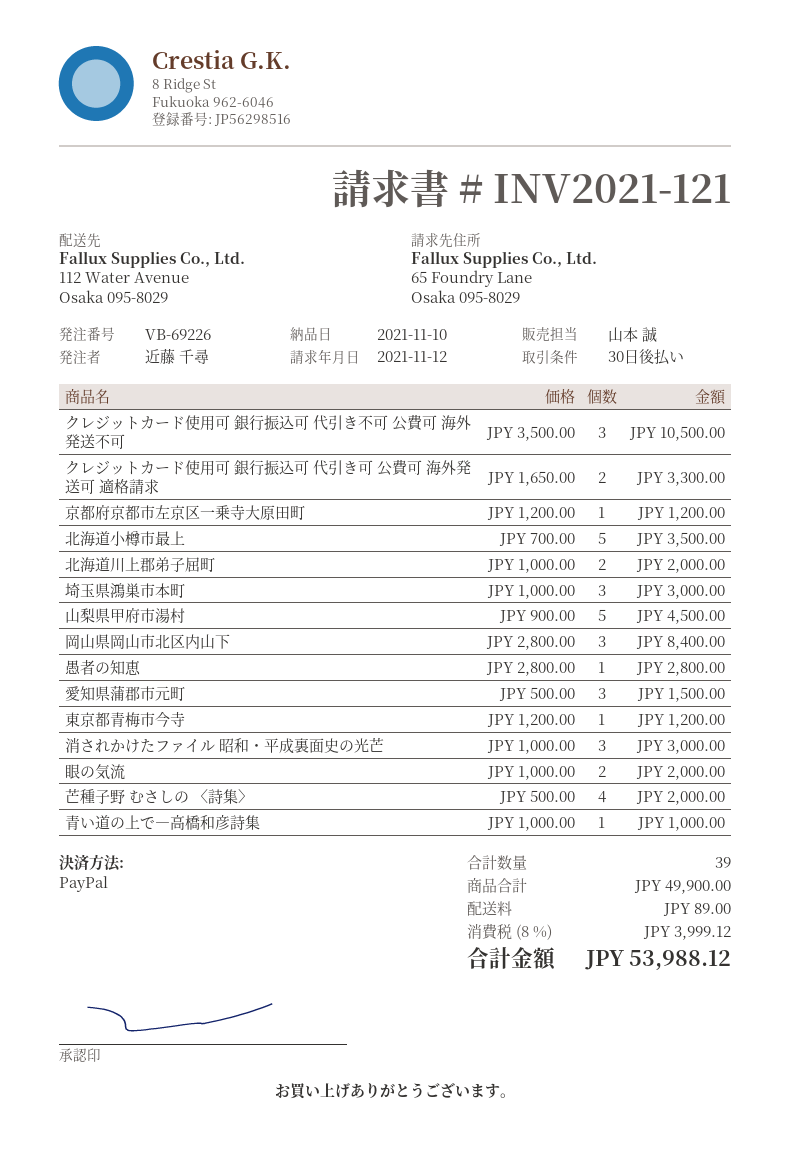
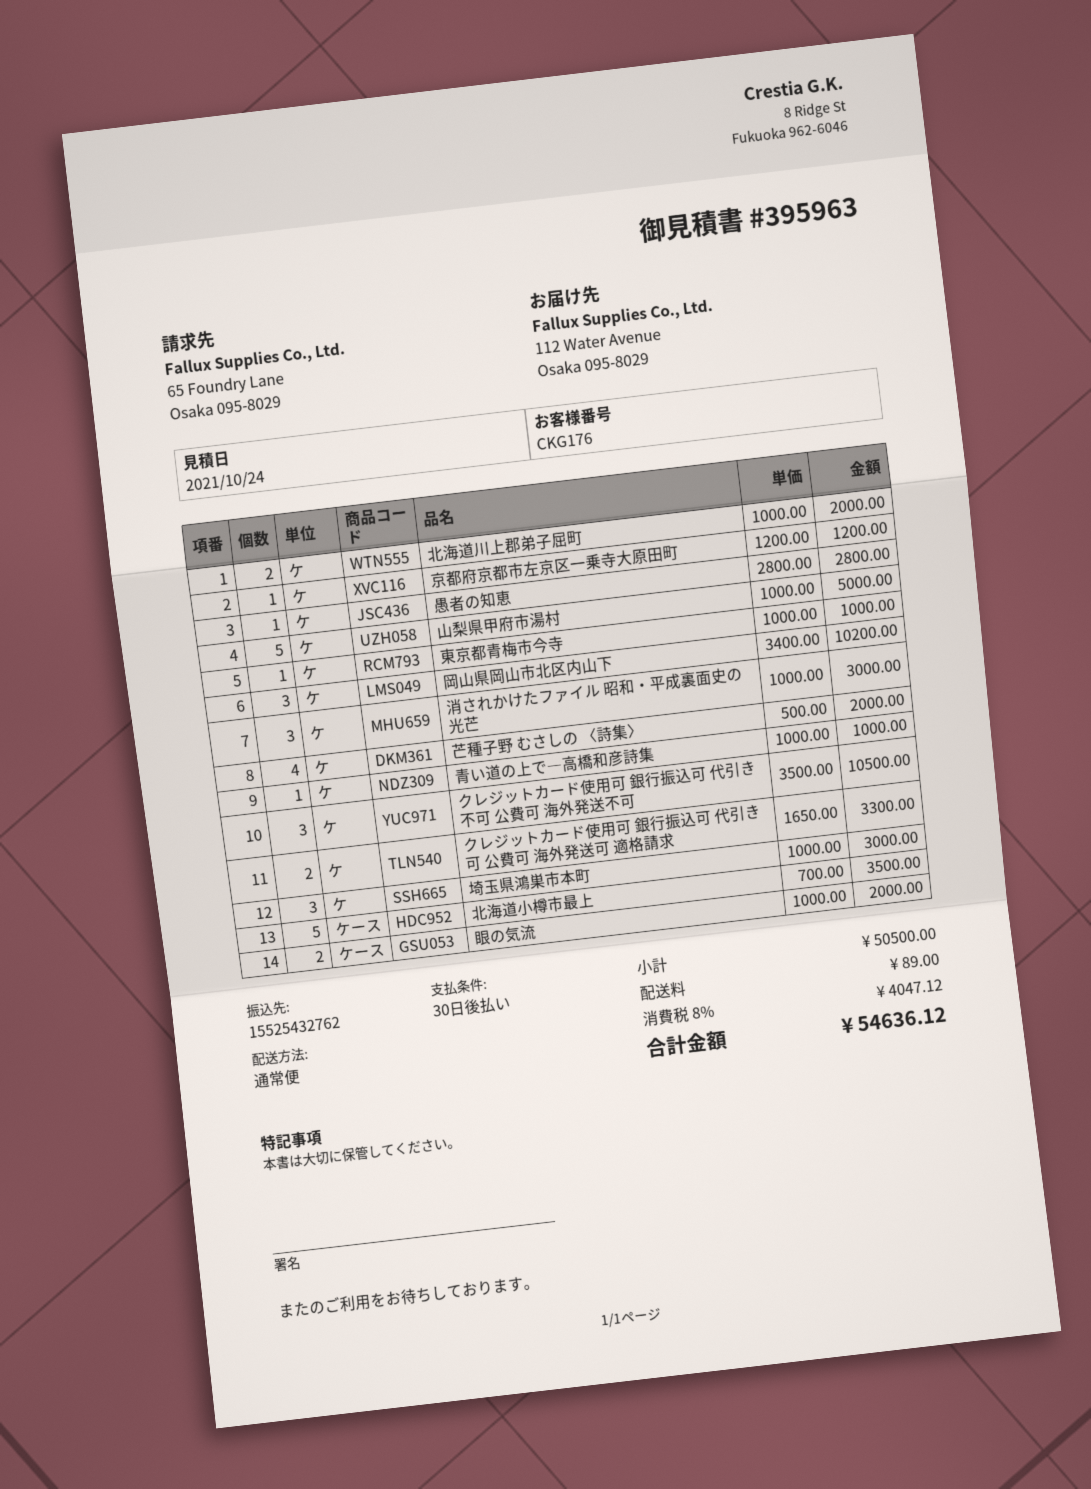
山梨県甲府市湯村: 5 x 900.00 = 4500.00 -> 5 x 1000.00 = 5000.00
岡山県岡山市北区内山下: 3 x 2800.00 = 8400.00 -> 3 x 3400.00 = 10200.00
愛知県蒲郡市元町: 3 x 500.00 = 1500.00 -> none
東京都青梅市今寺: 1 x 1200.00 = 1200.00 -> 1 x 1000.00 = 1000.00
subtotal: 49900.00 -> 50500.00
tax: 8% = 3999.12 -> 8% = 4047.12
total: 53988.12 -> 54636.12

